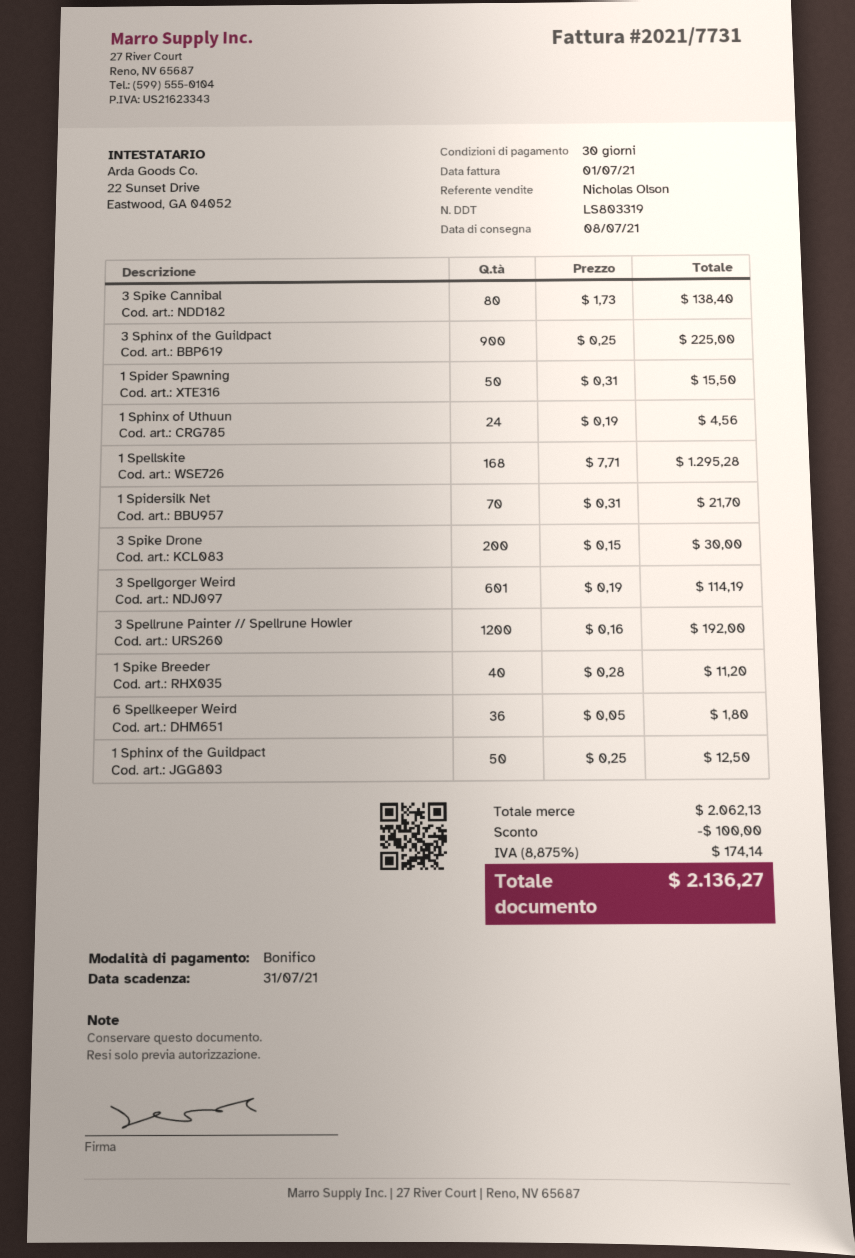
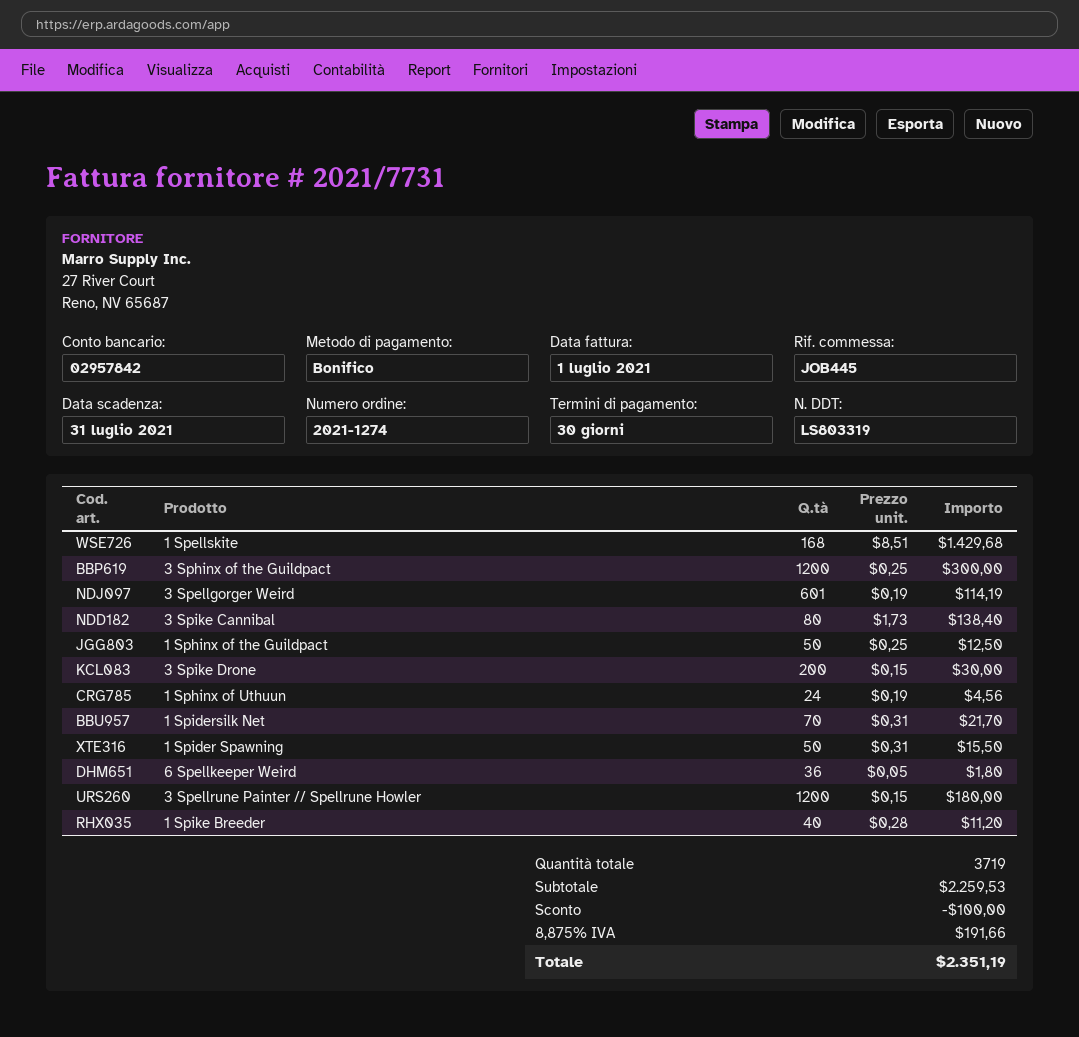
3 Sphinx of the Guildpact: 900 x 0.25 = 225.00 -> 1200 x 0.25 = 300.00
1 Spellskite: 168 x 7.71 = 1295.28 -> 168 x 8.51 = 1429.68
3 Spellrune Painter // Spellrune Howler: 1200 x 0.16 = 192.00 -> 1200 x 0.15 = 180.00
subtotal: 2062.13 -> 2259.53
tax: 8.875% = 174.14 -> 8.875% = 191.66
total: 2136.27 -> 2351.19

